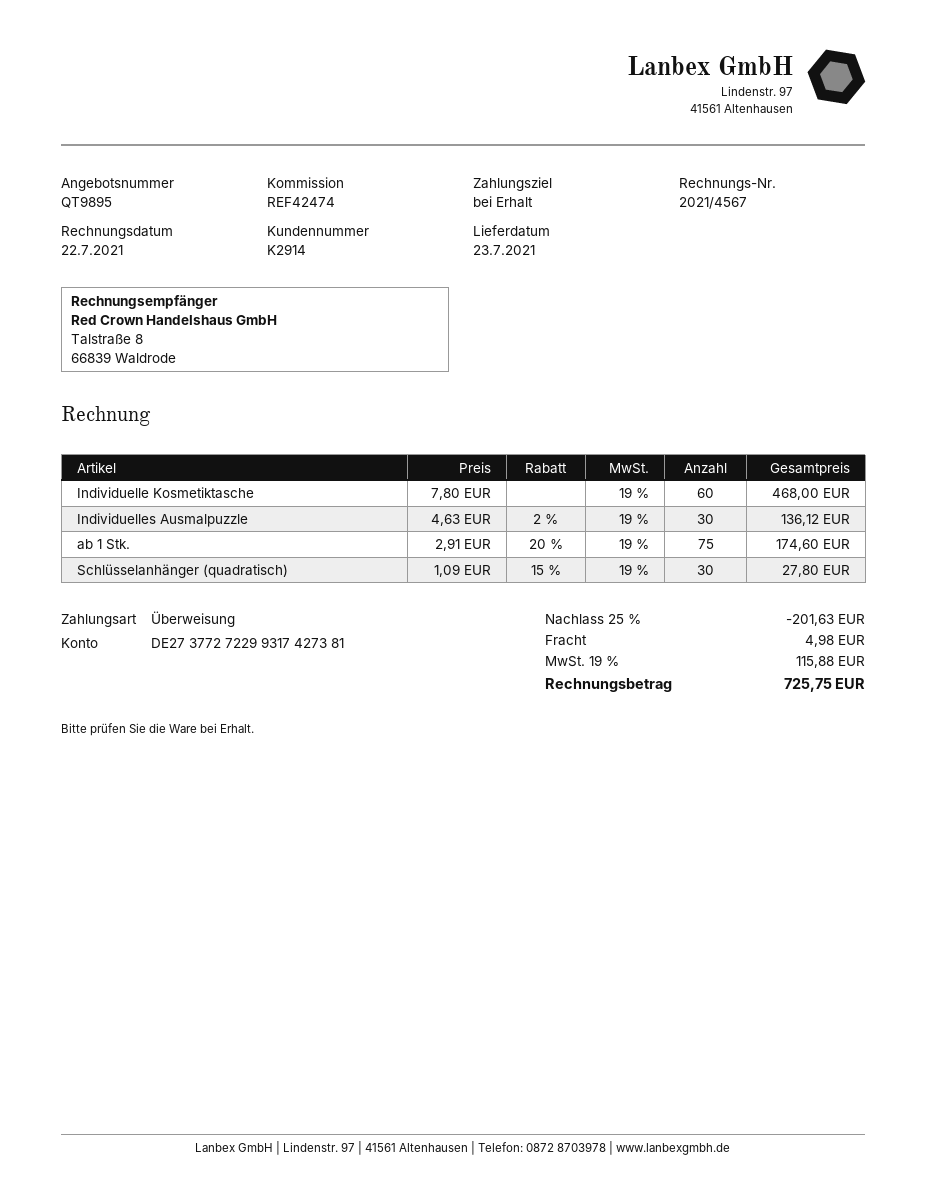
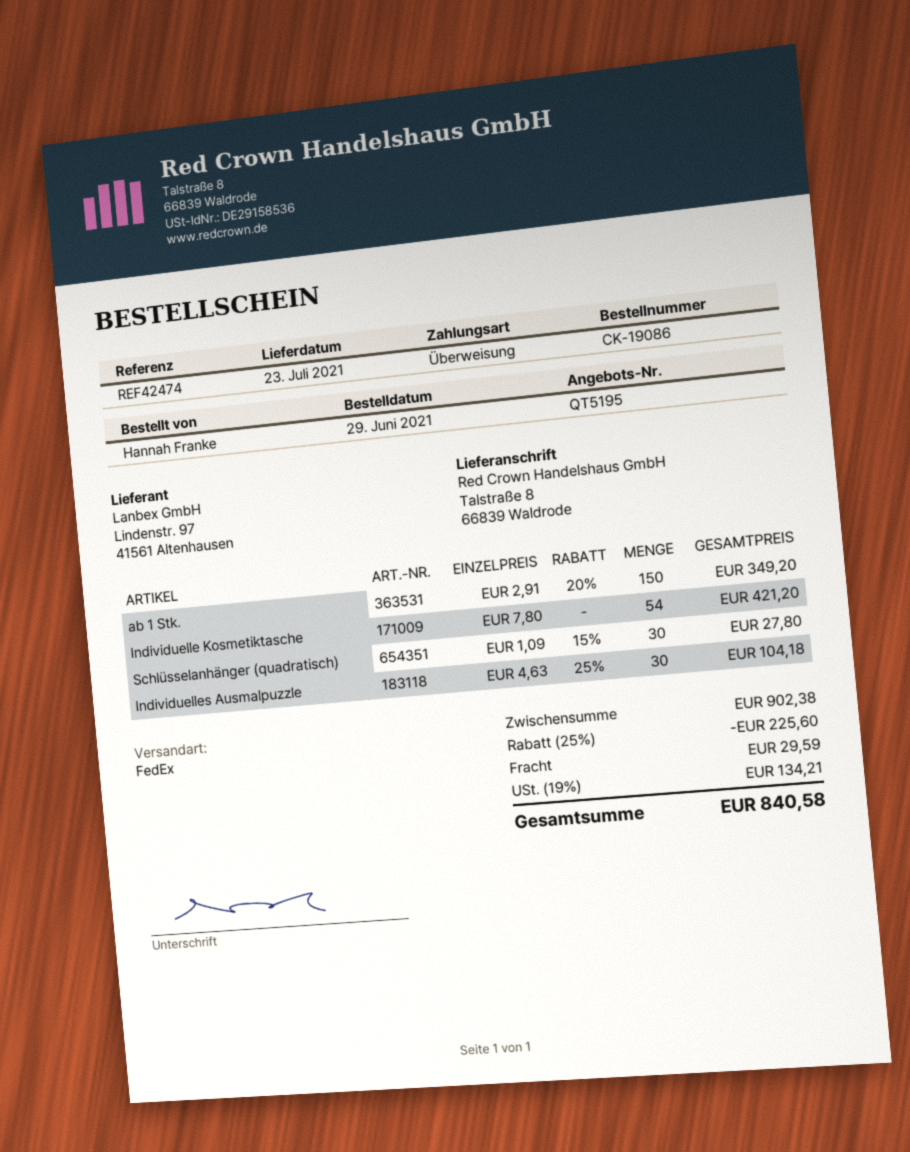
quote number: QT9895 -> QT5195
Individuelle Kosmetiktasche: 60 x 7.80 = 468.00 -> 54 x 7.80 = 421.20
Individuelles Ausmalpuzzle: 30 x 4.63 - 2% = 136.12 -> 30 x 4.63 - 25% = 104.18
ab 1 Stk.: 75 x 2.91 - 20% = 174.60 -> 150 x 2.91 - 20% = 349.20
discount: 25% = 201.63 -> 25% = 225.60
shipping: 4.98 -> 29.59
tax: 19% = 115.88 -> 19% = 134.21
total: 725.75 -> 840.58

